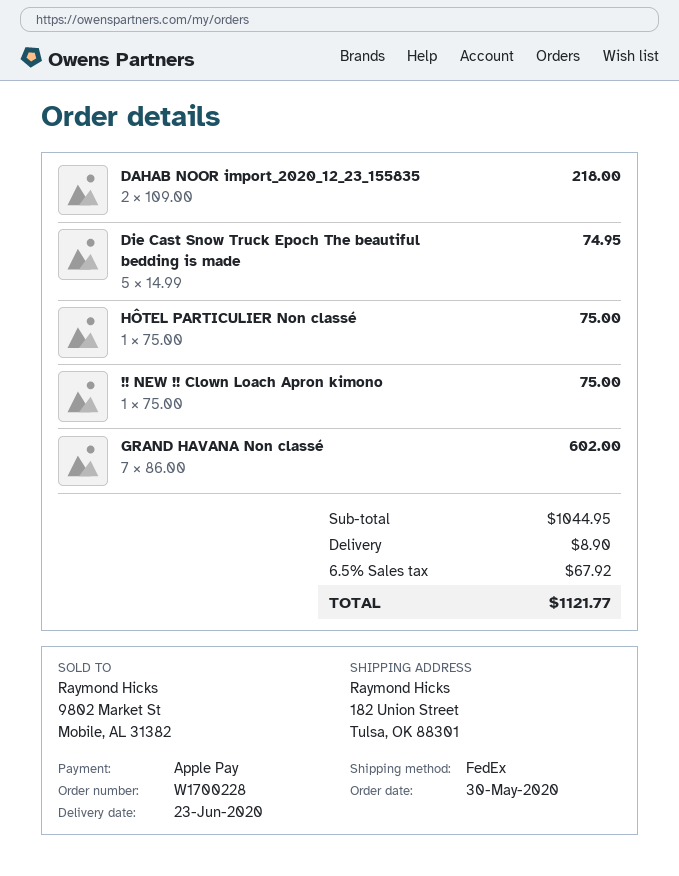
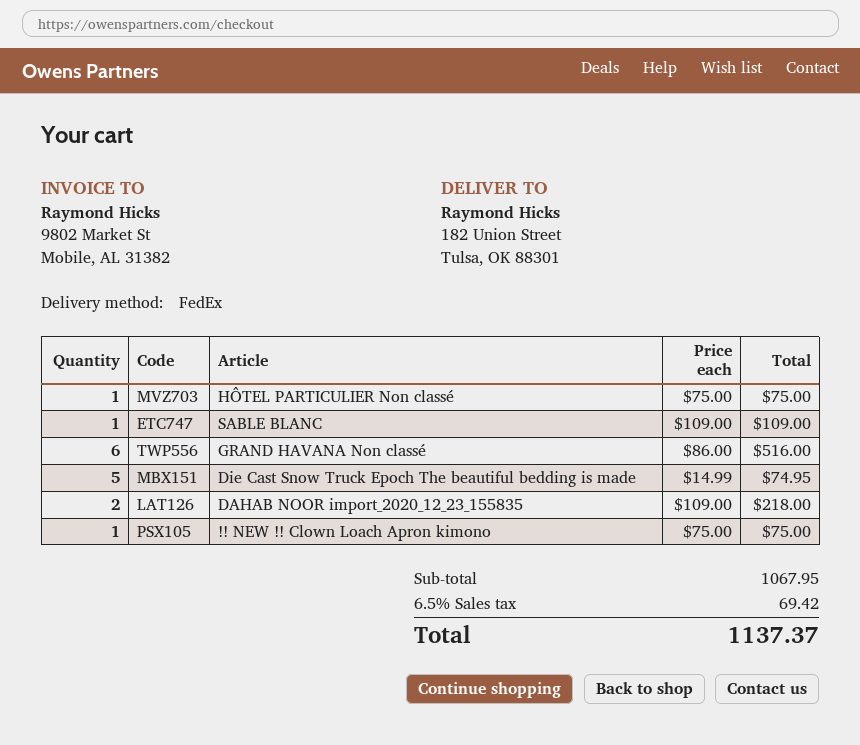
GRAND HAVANA Non classé: 7 x 86.00 = 602.00 -> 6 x 86.00 = 516.00
SABLE BLANC: none -> 1 x 109.00 = 109.00
subtotal: 1044.95 -> 1067.95
shipping: 8.90 -> none
tax: 6.5% = 67.92 -> 6.5% = 69.42
total: 1121.77 -> 1137.37

